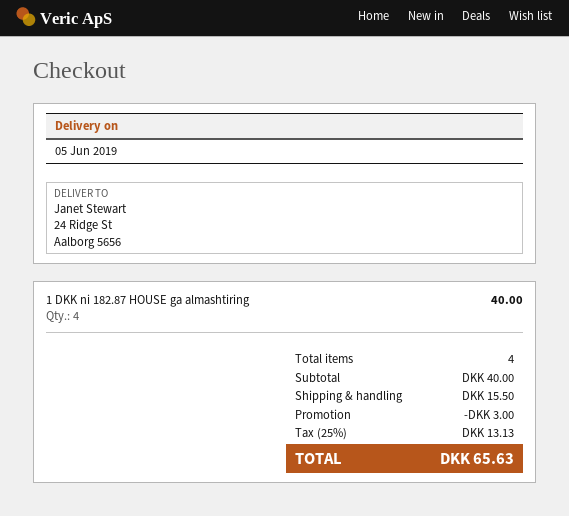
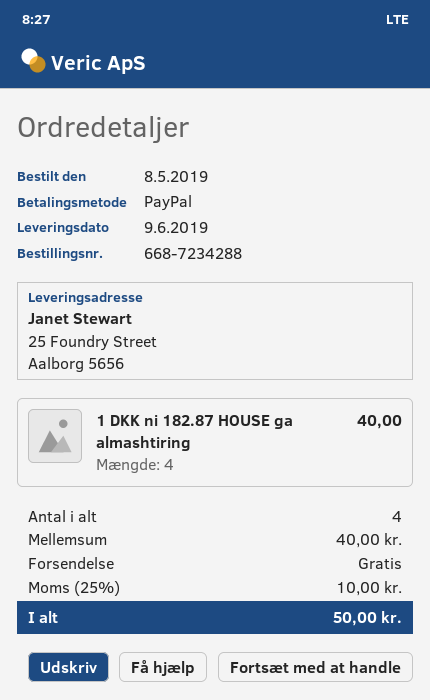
delivery date: 2019-06-05 -> 2019-06-09
ship to: 24 Ridge St, Aalborg 5656 -> 25 Foundry Street, Aalborg 5656
discount: 3.00 -> none
shipping: 15.50 -> 0.00
tax: 25% = 13.13 -> 25% = 10.00
total: 65.63 -> 50.00

